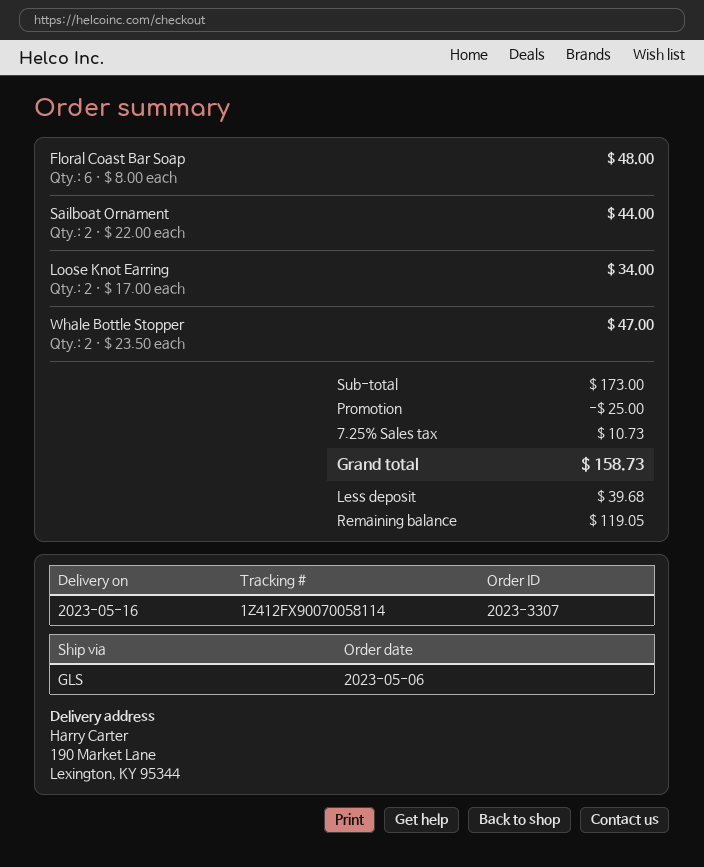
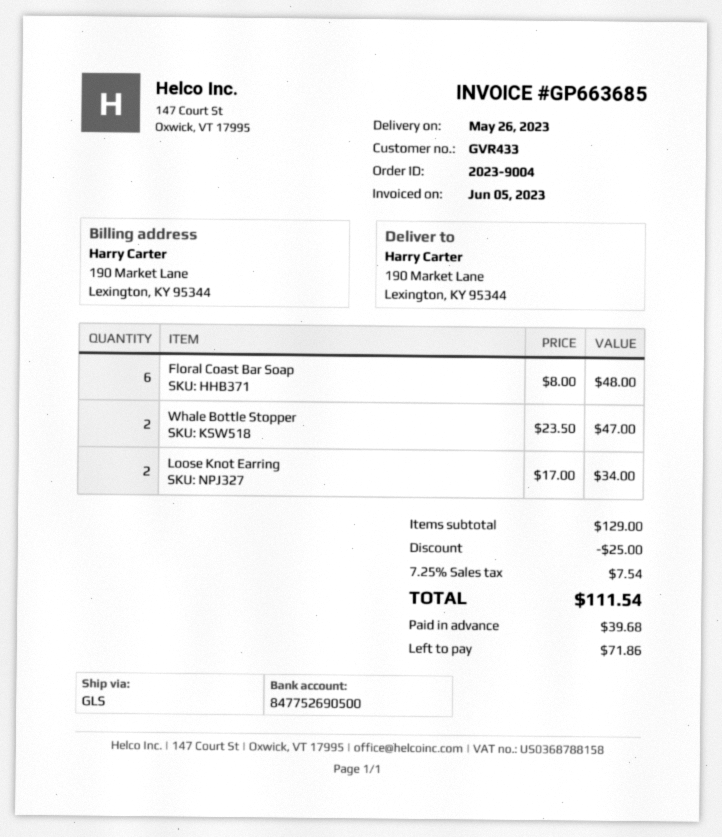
order number: 2023-3307 -> 2023-9004
delivery date: 2023-05-16 -> 2023-05-26
Sailboat Ornament: 2 x 22.00 = 44.00 -> none
subtotal: 173.00 -> 129.00
tax: 7.25% = 10.73 -> 7.25% = 7.54
total: 158.73 -> 111.54
balance: 119.05 -> 71.86

